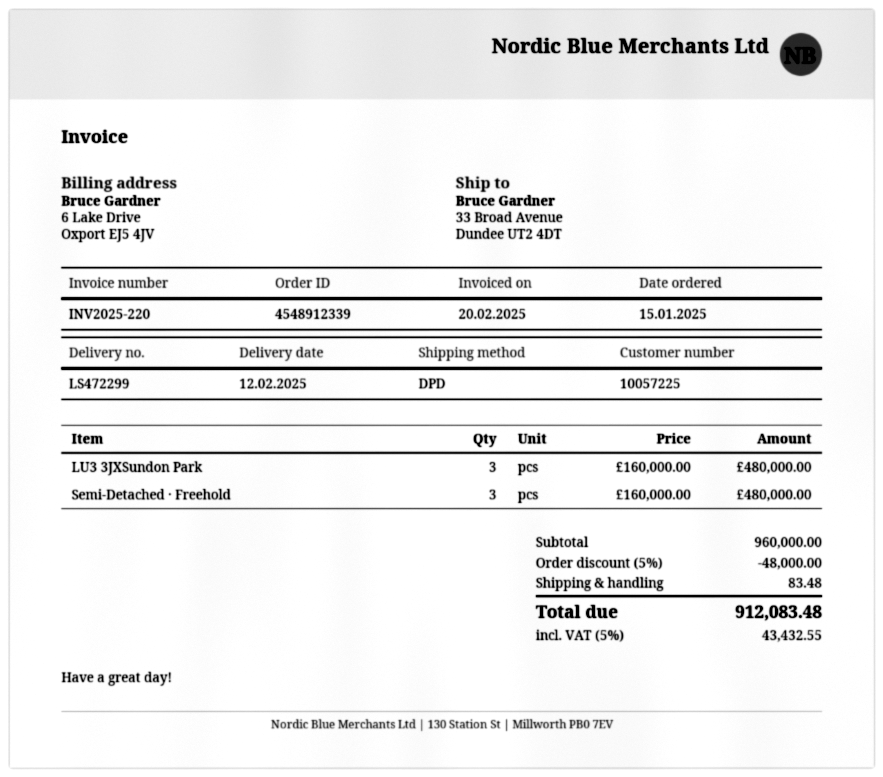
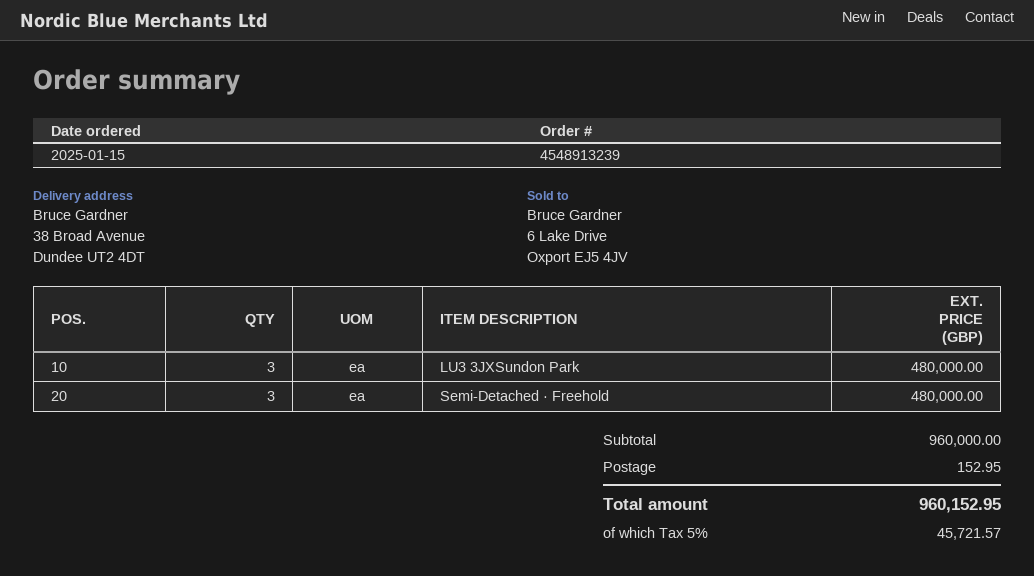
order number: 4548912339 -> 4548913239
ship to: 33 Broad Avenue, Dundee UT2 4DT -> 38 Broad Avenue, Dundee UT2 4DT
discount: 5% = 48000.00 -> none
shipping: 83.48 -> 152.95
tax: 5% = 43432.55 -> 5% = 45721.57
total: 912083.48 -> 960152.95

